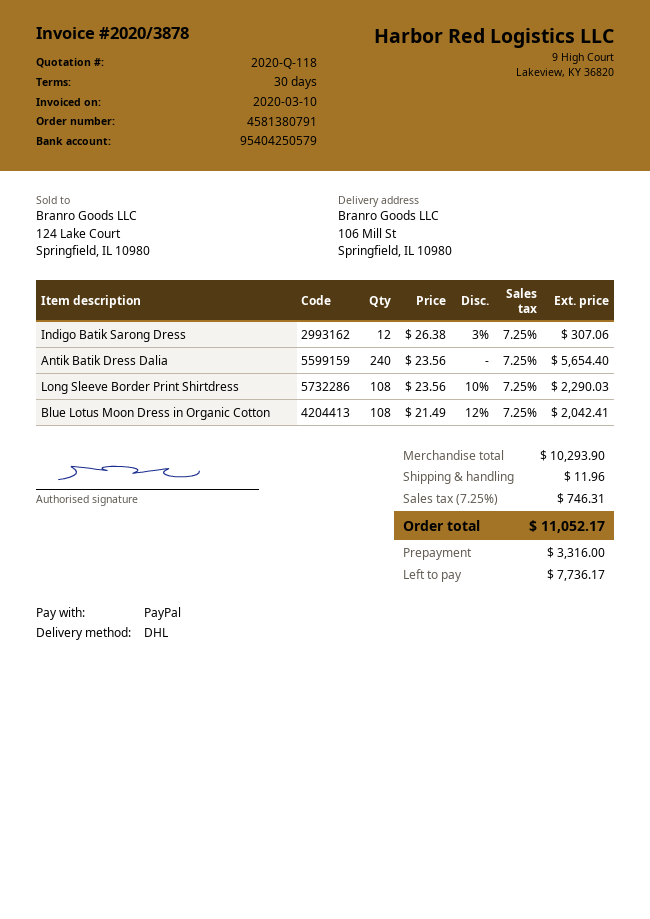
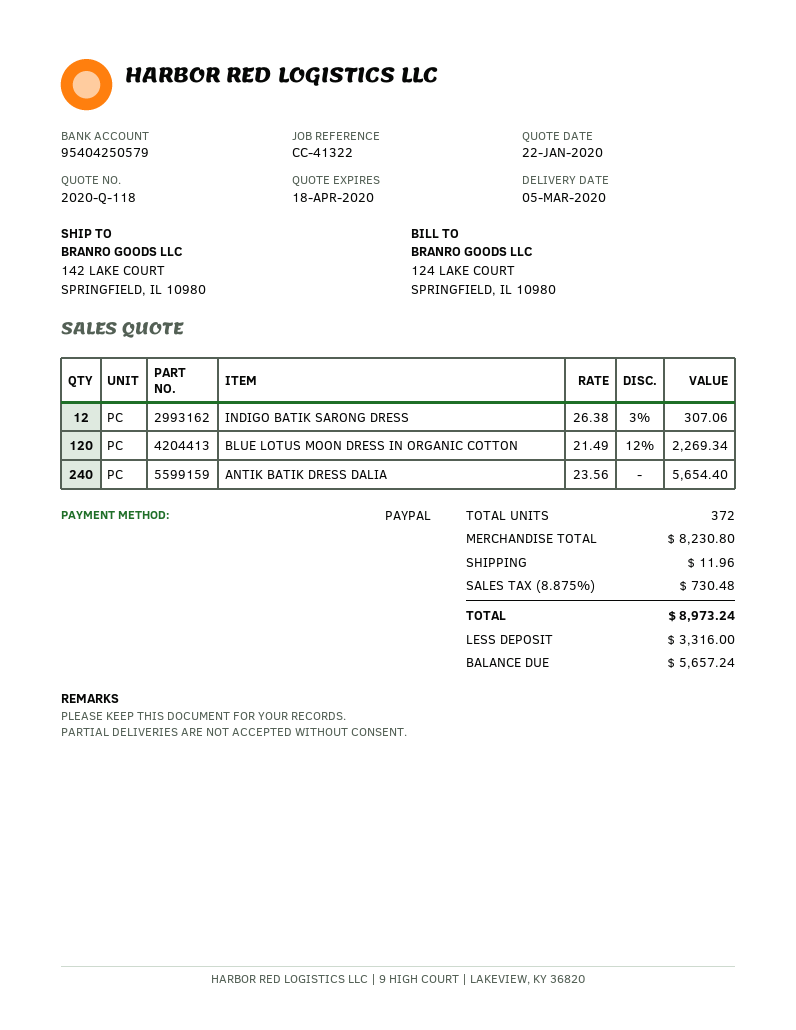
ship to: 106 Mill St, Springfield, IL 10980 -> 142 LAKE COURT, SPRINGFIELD, IL 10980
Long Sleeve Border Print Shirtdress: 108 x 23.56 - 10% = 2290.03 -> none
Blue Lotus Moon Dress in Organic Cotton: 108 x 21.49 - 12% = 2042.41 -> 120 x 21.49 - 12% = 2269.34
subtotal: 10293.90 -> 8230.80
tax: 7.25% = 746.31 -> 8.875% = 730.48
total: 11052.17 -> 8973.24
balance: 7736.17 -> 5657.24

